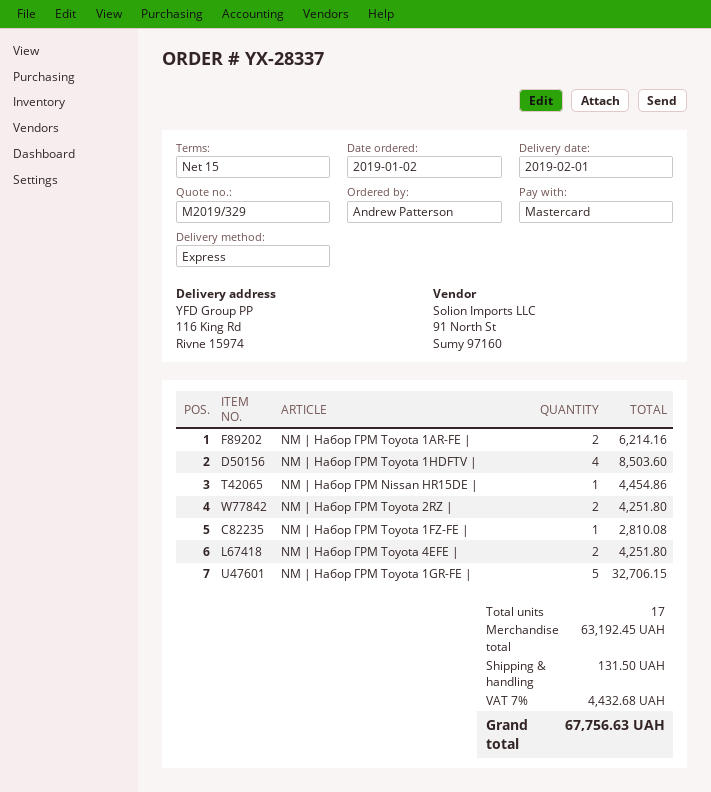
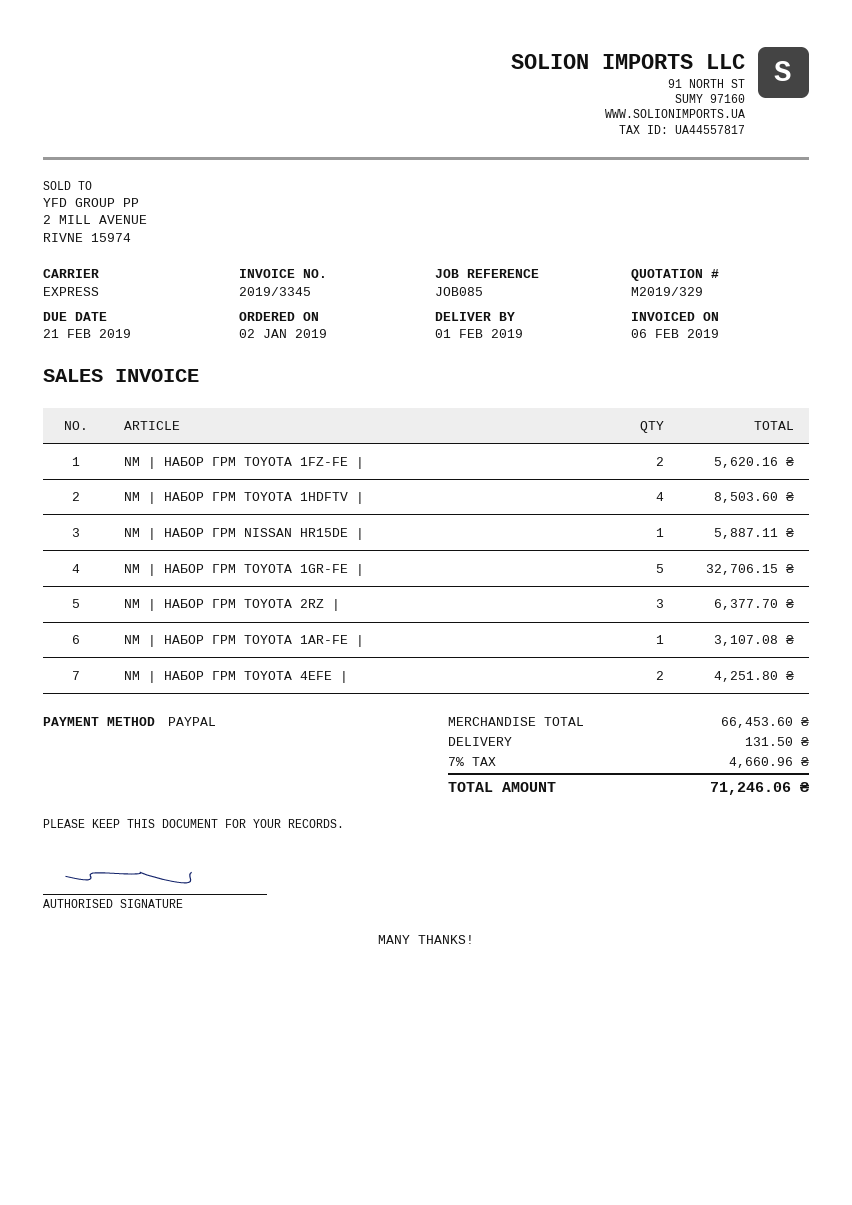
payment method: Mastercard -> PayPal
NM | Набор ГРМ Toyota 1AR-FE |: 2 for 6214.16 -> 1 for 3107.08
NM | Набор ГРМ Nissan HR15DE |: 1 for 4454.86 -> 1 for 5887.11
NM | Набор ГРМ Toyota 2RZ |: 2 for 4251.80 -> 3 for 6377.70
NM | Набор ГРМ Toyota 1FZ-FE |: 1 for 2810.08 -> 2 for 5620.16
subtotal: 63192.45 -> 66453.60
tax: 7% = 4432.68 -> 7% = 4660.96
total: 67756.63 -> 71246.06

